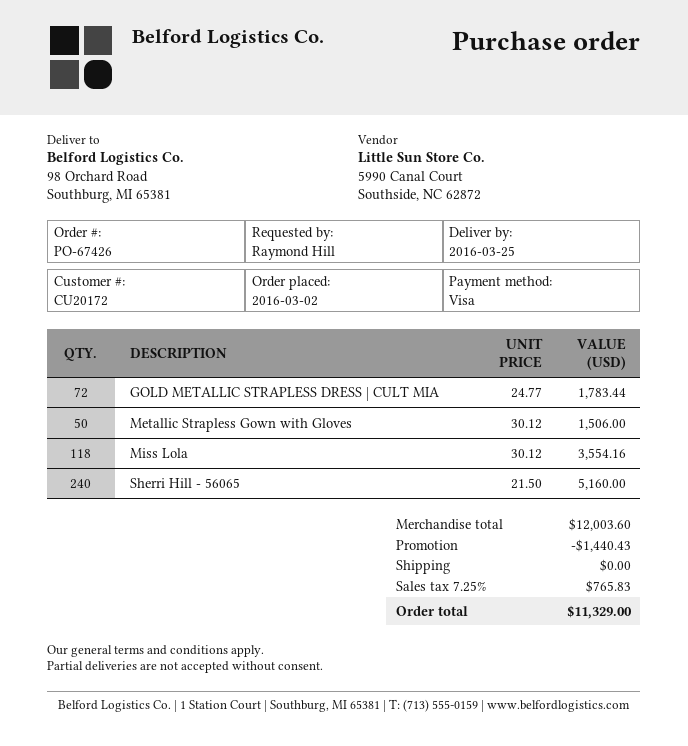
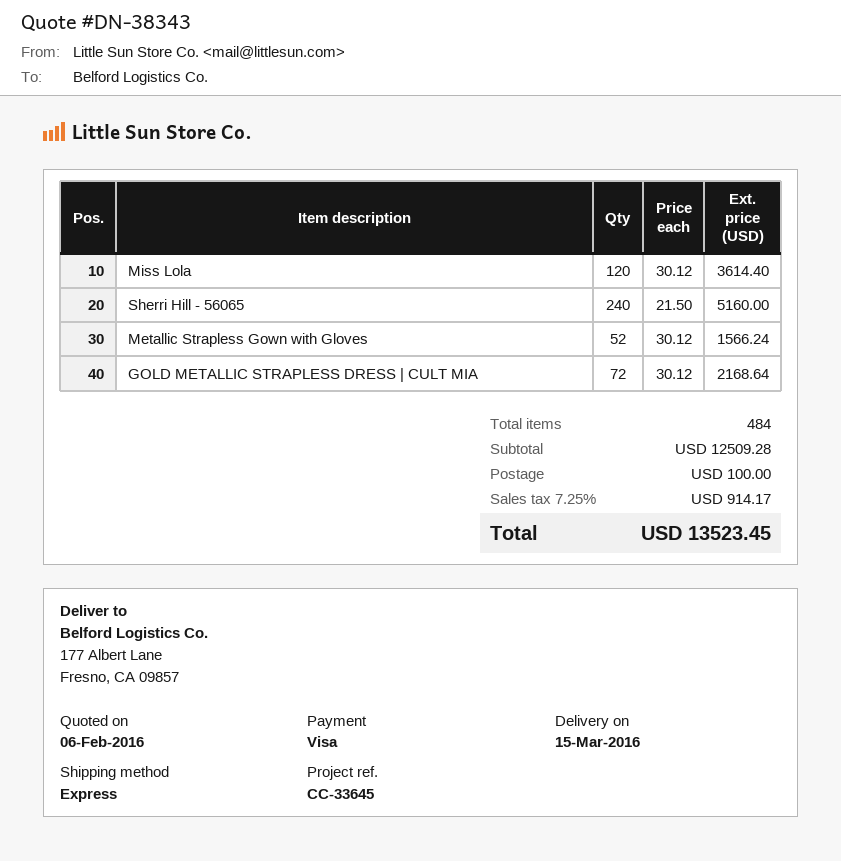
delivery date: 2016-03-25 -> 2016-03-15
ship to: 98 Orchard Road, Southburg, MI 65381 -> 177 Albert Lane, Fresno, CA 09857
GOLD METALLIC STRAPLESS DRESS | CULT MIA: 72 x 24.77 = 1783.44 -> 72 x 30.12 = 2168.64
Metallic Strapless Gown with Gloves: 50 x 30.12 = 1506.00 -> 52 x 30.12 = 1566.24
Miss Lola: 118 x 30.12 = 3554.16 -> 120 x 30.12 = 3614.40
subtotal: 12003.60 -> 12509.28
discount: 1440.43 -> none
shipping: 0.00 -> 100.00
tax: 7.25% = 765.83 -> 7.25% = 914.17
total: 11329.00 -> 13523.45

